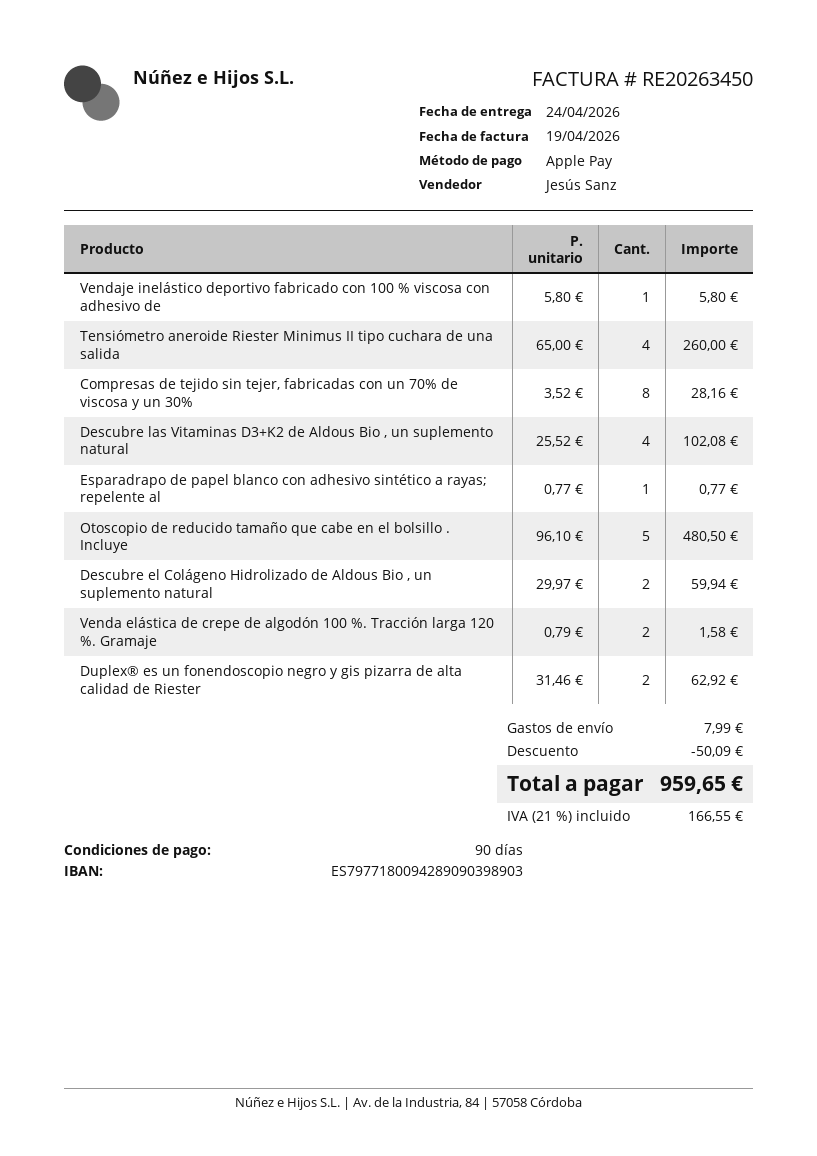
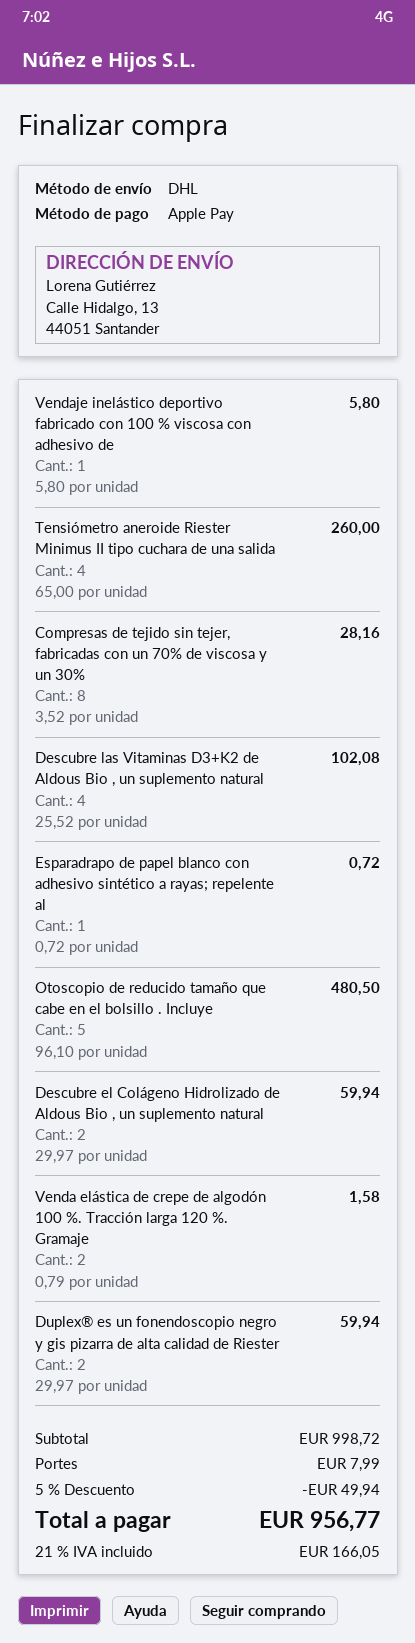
Esparadrapo de papel blanco con adhesivo sintético a rayas; repelente al: 1 x 0.77 = 0.77 -> 1 x 0.72 = 0.72
Duplex® es un fonendoscopio negro y gis pizarra de alta calidad de Riester: 2 x 31.46 = 62.92 -> 2 x 29.97 = 59.94
discount: 50.09 -> 49.94
tax: 21% = 166.55 -> 21% = 166.05
total: 959.65 -> 956.77

